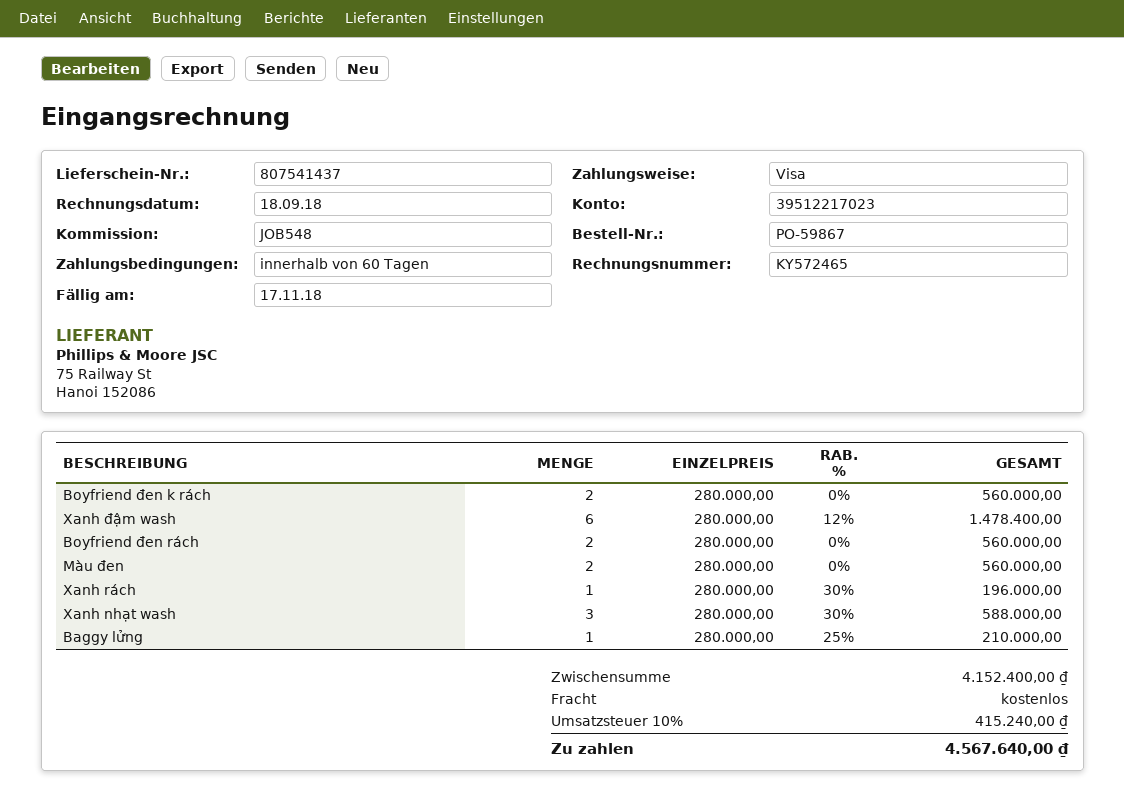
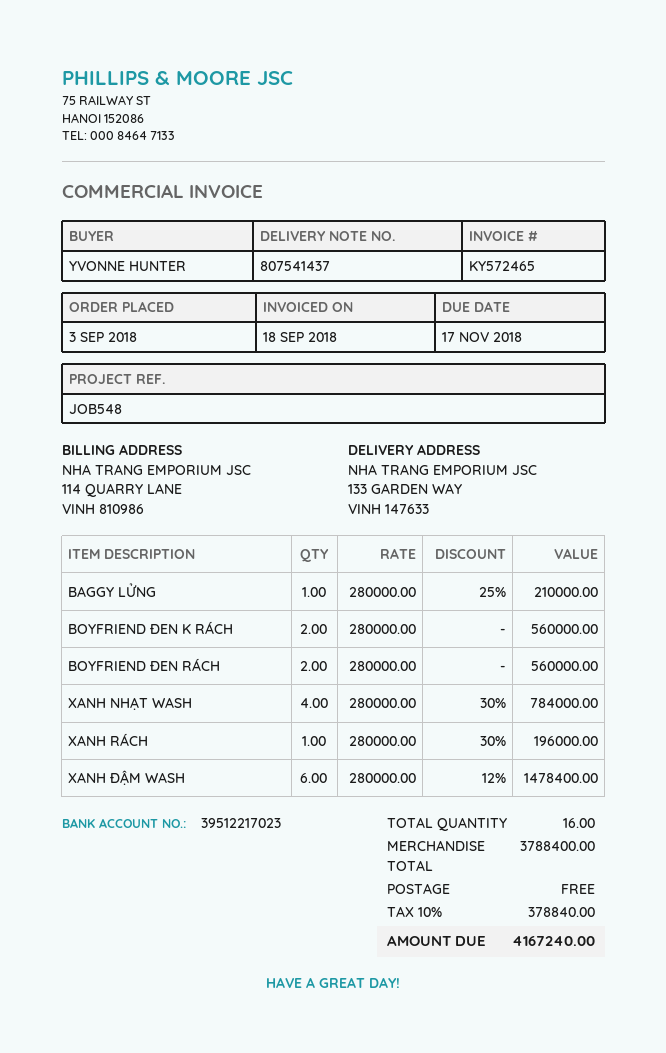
Màu đen: 2 x 280000.00 = 560000.00 -> none
Xanh nhạt wash: 3 x 280000.00 - 30% = 588000.00 -> 4 x 280000.00 - 30% = 784000.00
subtotal: 4152400.00 -> 3788400.00
tax: 10% = 415240.00 -> 10% = 378840.00
total: 4567640.00 -> 4167240.00

